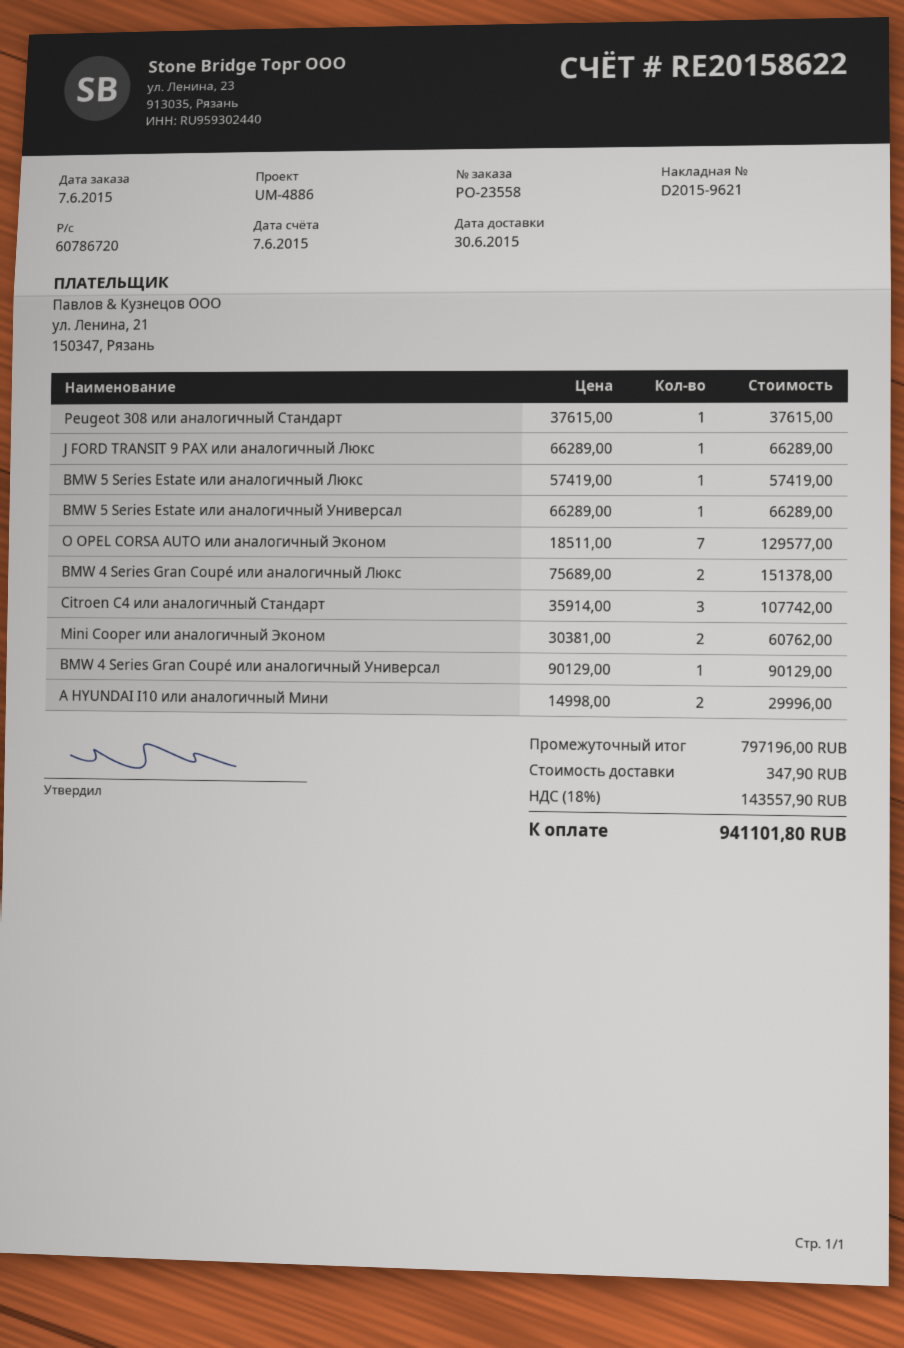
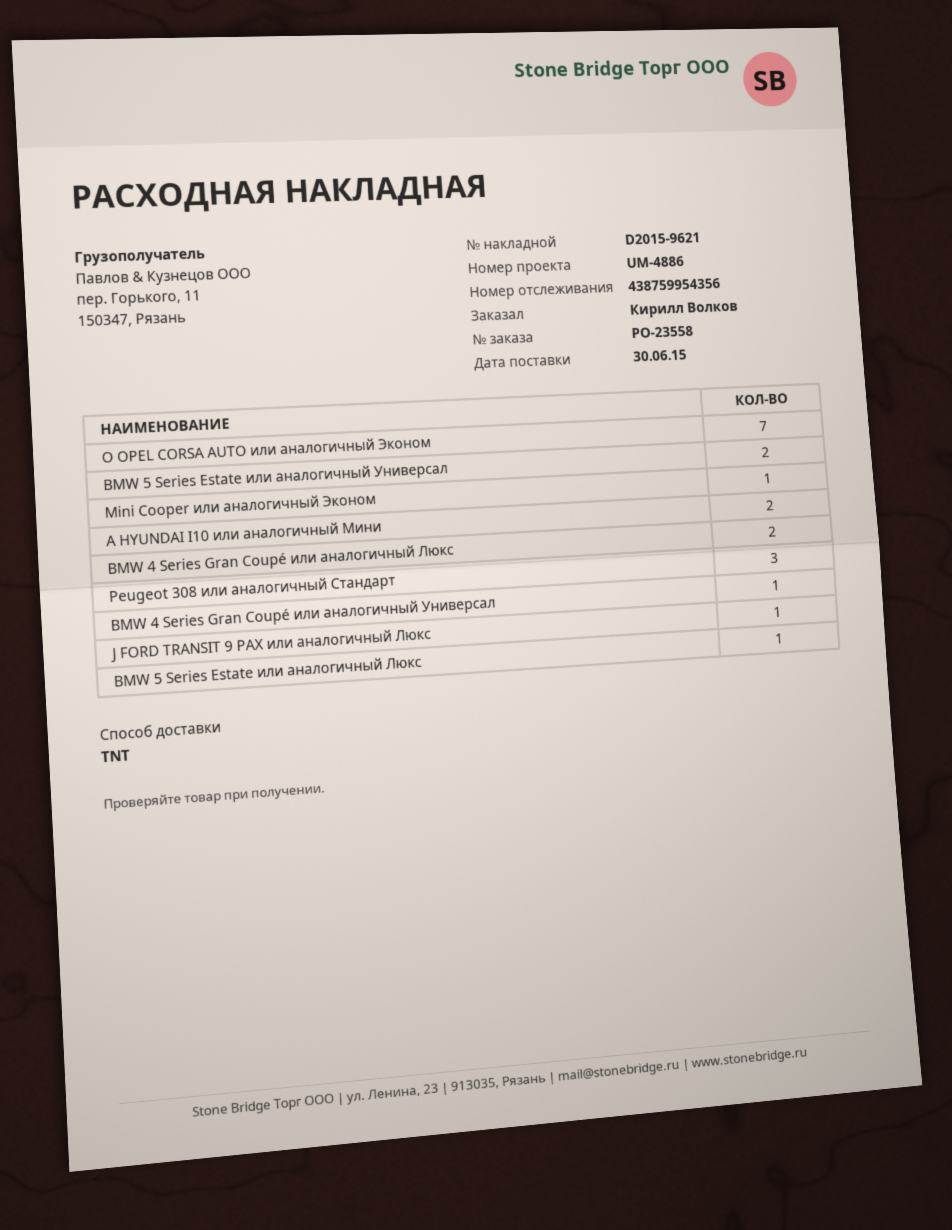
Peugeot 308 или аналогичный Стандарт: 1 -> 3
BMW 5 Series Estate или аналогичный Универсал: 1 -> 2
Citroen C4 или аналогичный Стандарт: 3 -> none
Mini Cooper или аналогичный Эконом: 2 -> 1

